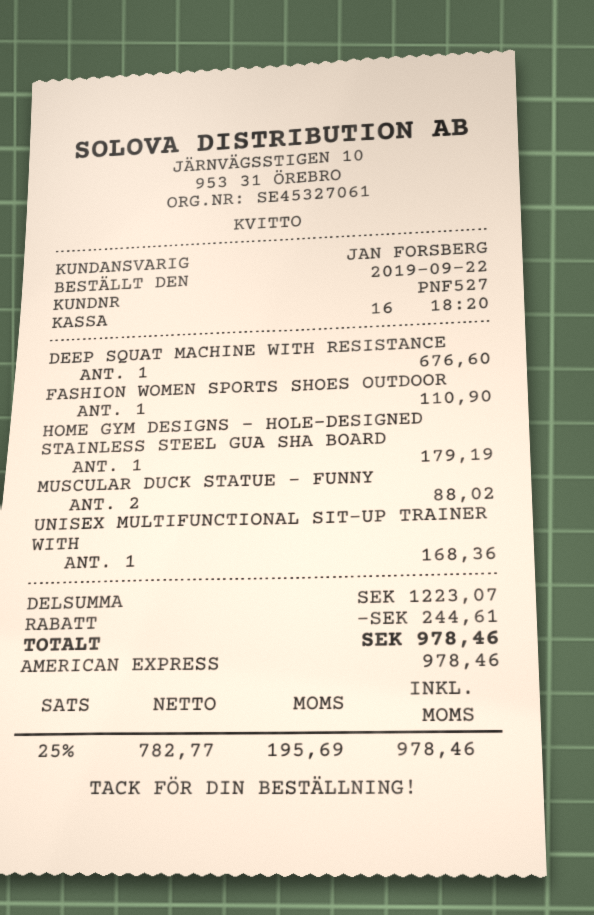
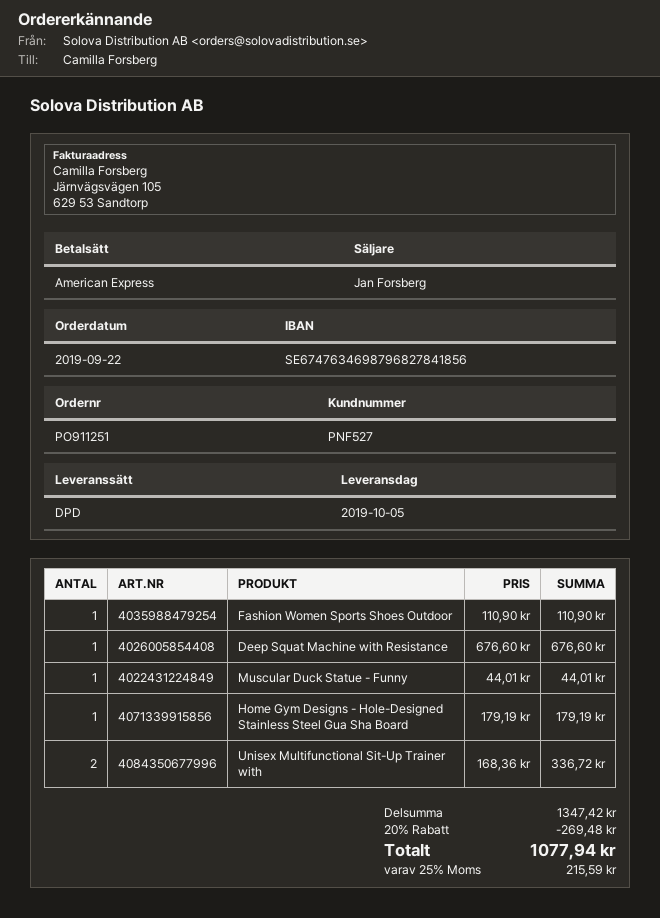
MUSCULAR DUCK STATUE - FUNNY: 2 for 88.02 -> 1 for 44.01
UNISEX MULTIFUNCTIONAL SIT-UP TRAINER WITH: 1 for 168.36 -> 2 for 336.72
subtotal: 1223.07 -> 1347.42
discount: 244.61 -> 269.48
tax: 25% = 195.69 -> 25% = 215.59
total: 978.46 -> 1077.94

